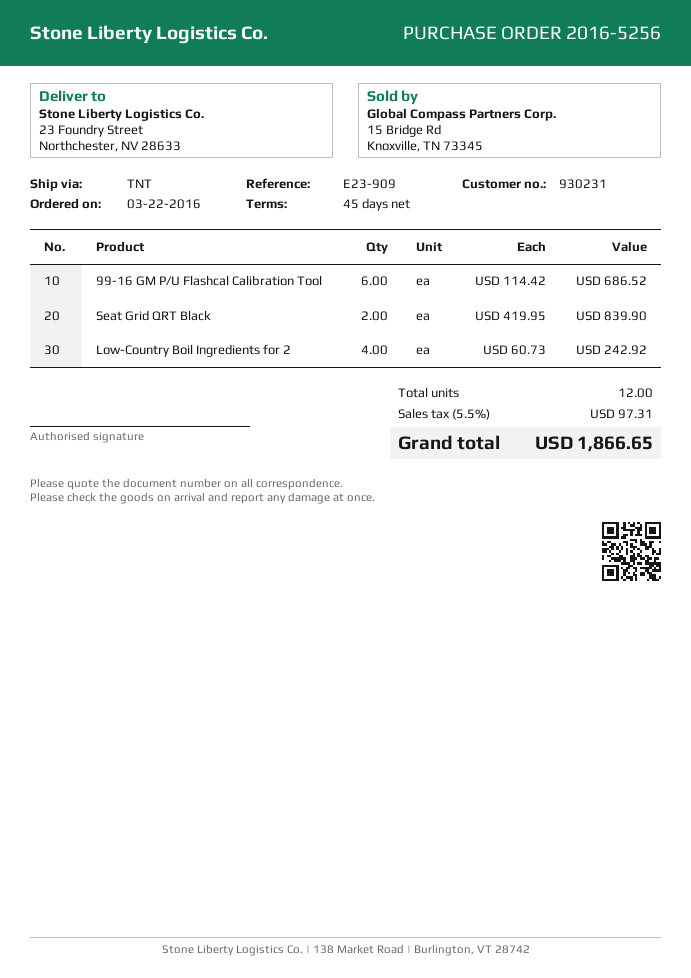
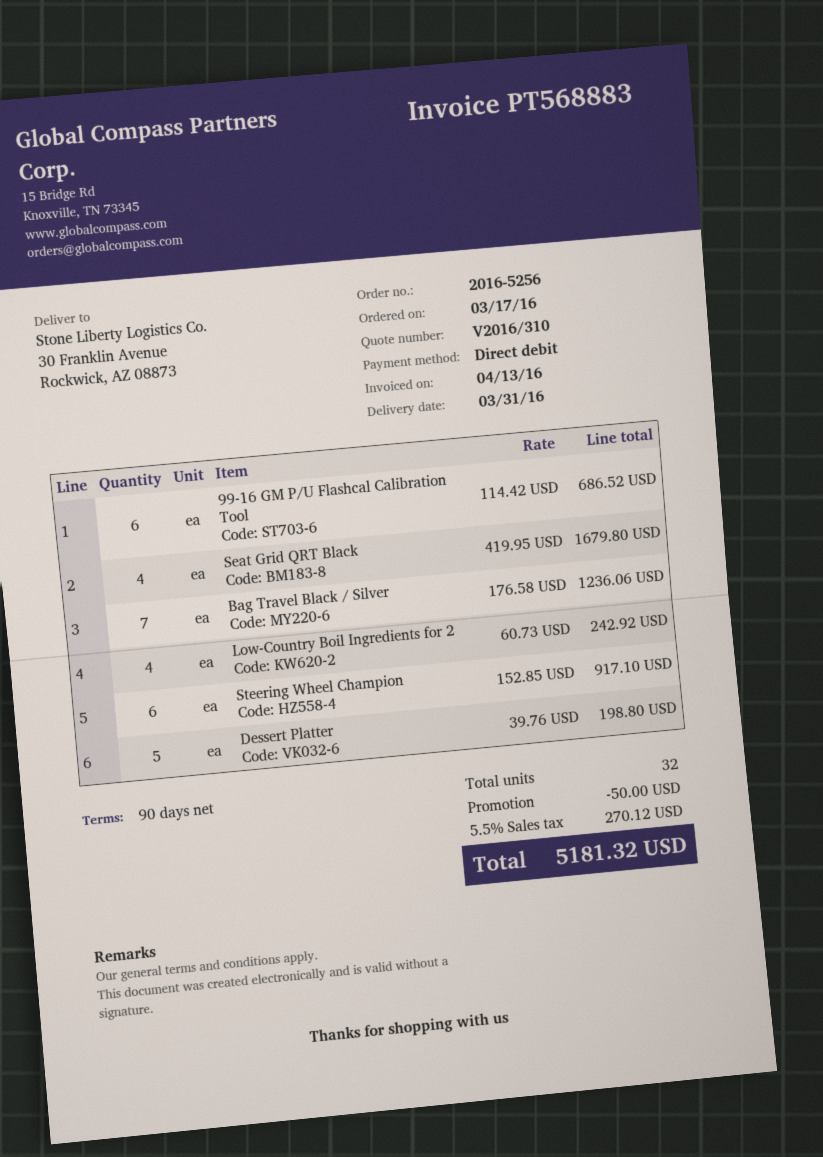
order date: 2016-03-22 -> 2016-03-17
payment terms: 45 days -> 90 days
ship to: 23 Foundry Street, Northchester, NV 28633 -> 30 Franklin Avenue, Rockwick, AZ 08873
Seat Grid QRT Black: 2 x 419.95 = 839.90 -> 4 x 419.95 = 1679.80
Bag Travel Black / Silver: none -> 7 x 176.58 = 1236.06
Steering Wheel Champion: none -> 6 x 152.85 = 917.10
Dessert Platter: none -> 5 x 39.76 = 198.80
total quantity: 12 -> 32
discount: none -> 50.00
tax: 5.5% = 97.31 -> 5.5% = 270.12
total: 1866.65 -> 5181.32

